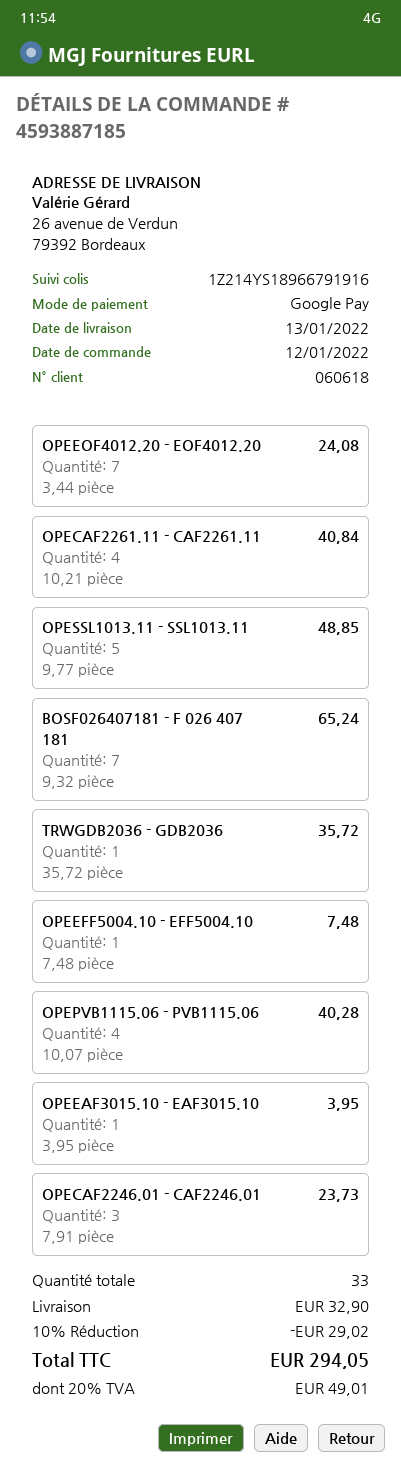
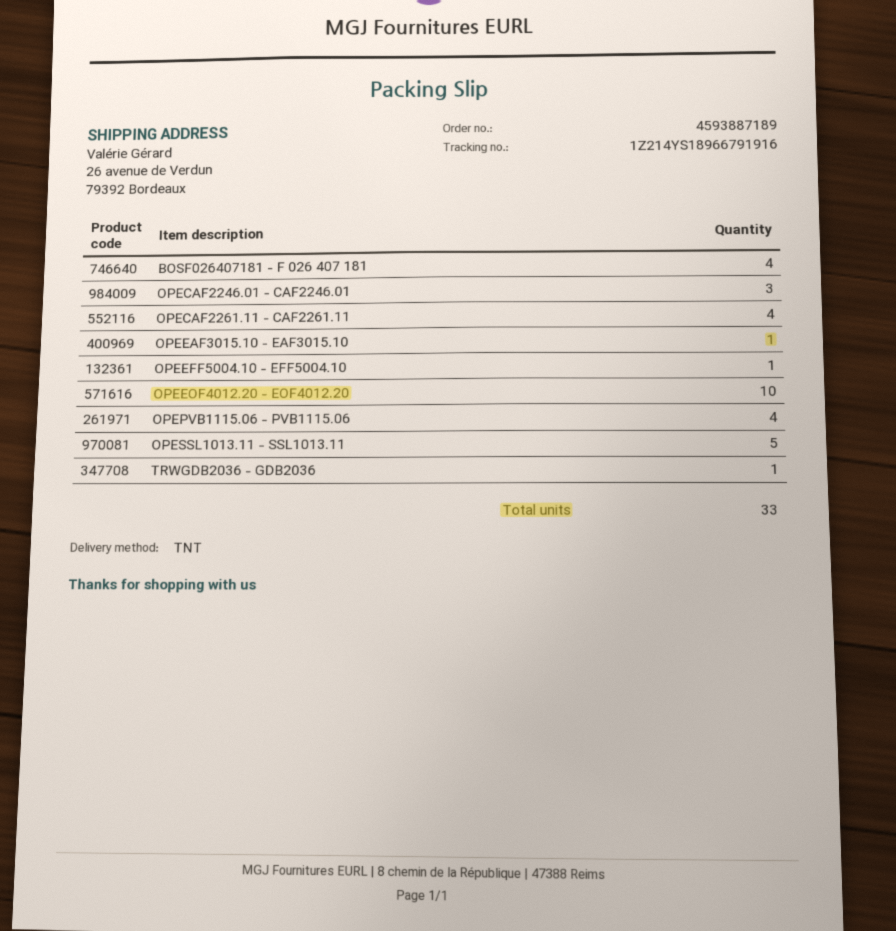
order number: 4593887185 -> 4593887189
OPEEOF4012.20 - EOF4012.20: 7 -> 10
BOSF026407181 - F 026 407 181: 7 -> 4

